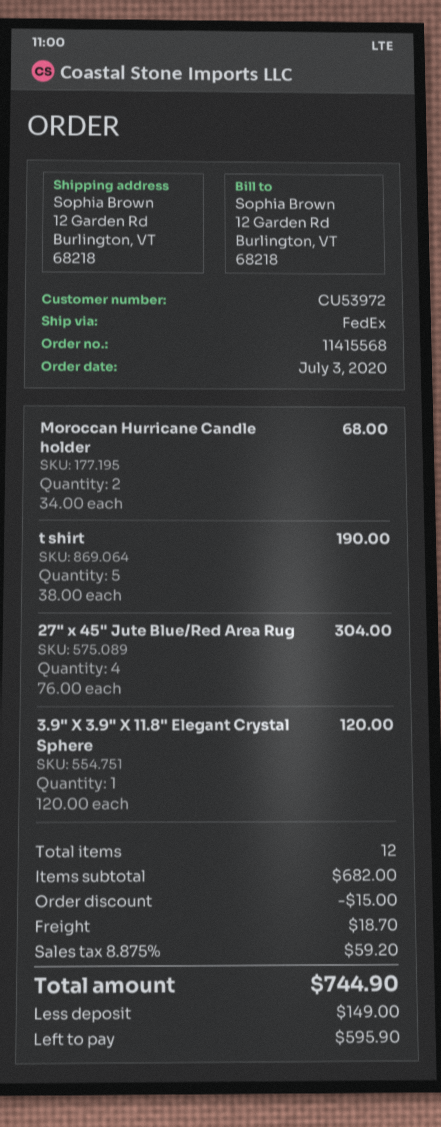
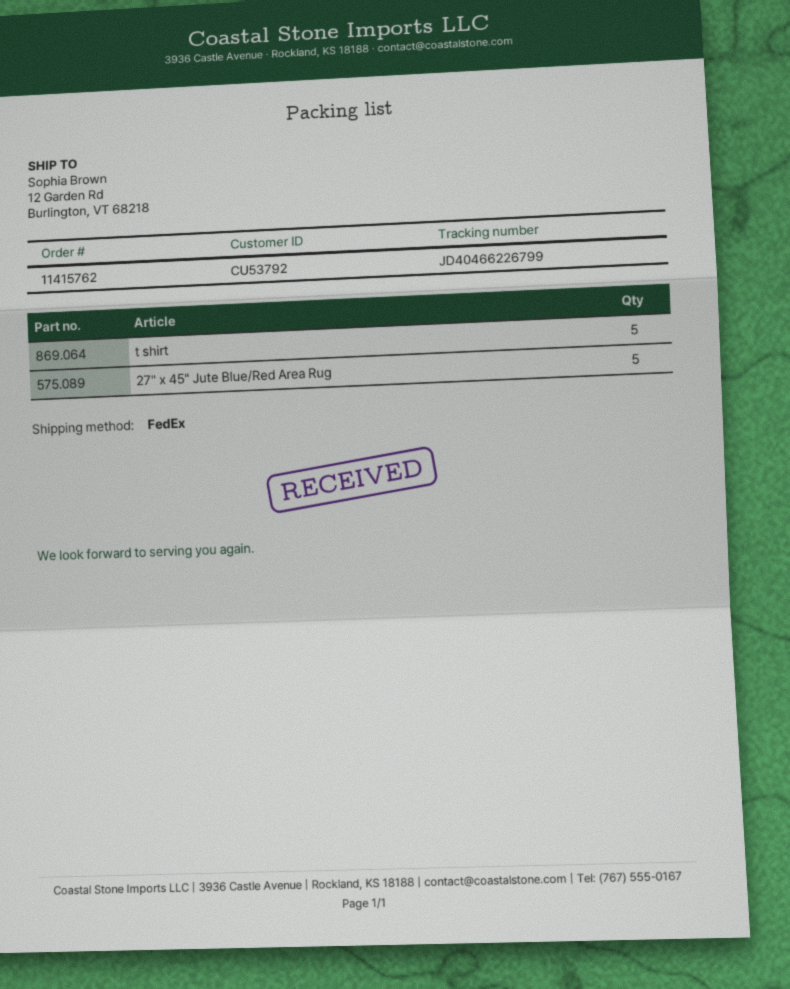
order number: 11415568 -> 11415762
customer number: CU53972 -> CU53792
Moroccan Hurricane Candle holder: 2 -> none
27" x 45" Jute Blue/Red Area Rug: 4 -> 5
3.9" X 3.9" X 11.8" Elegant Crystal Sphere: 1 -> none

